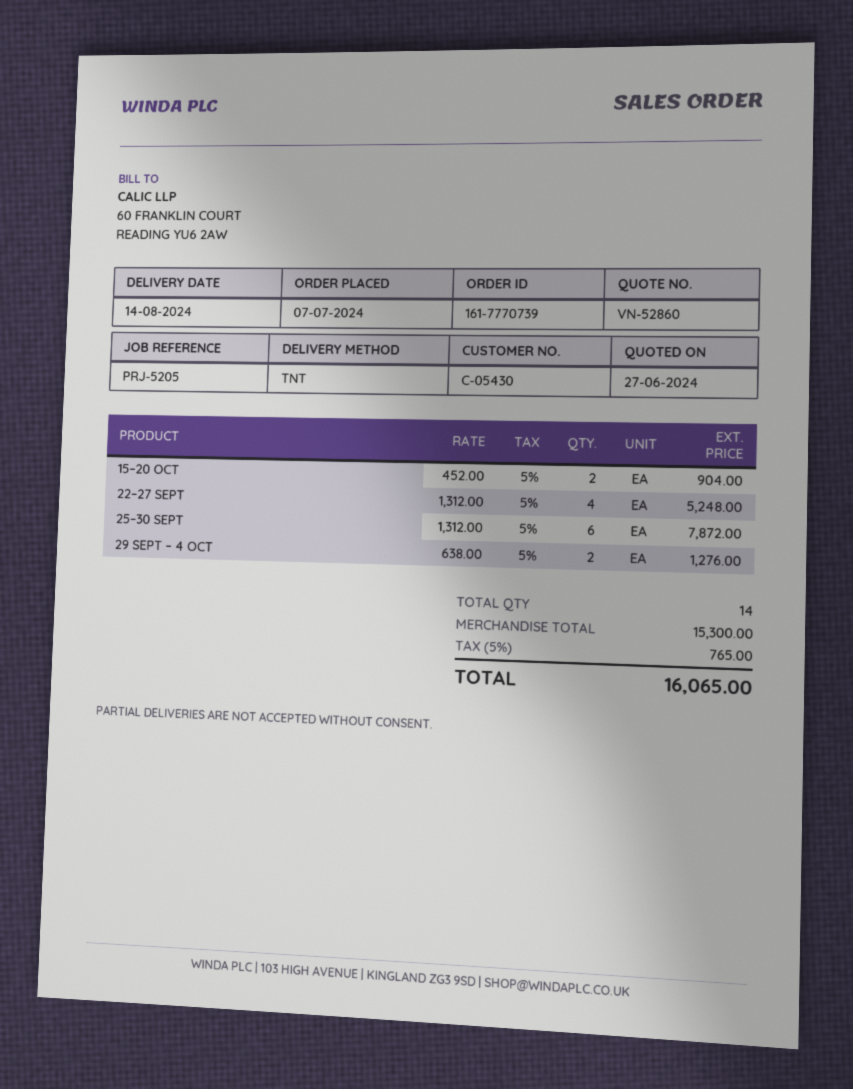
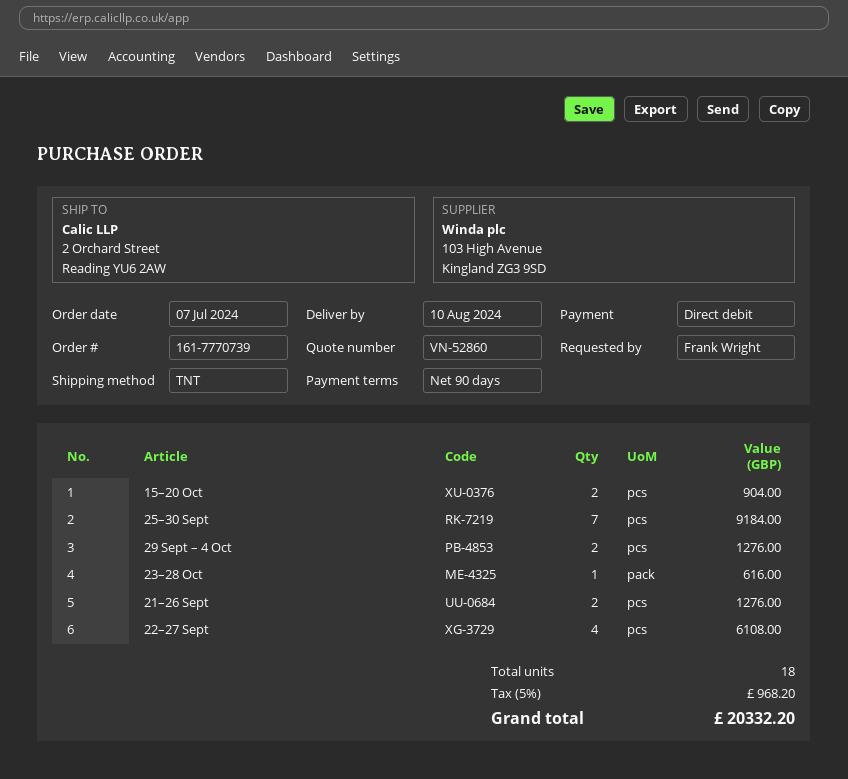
delivery date: 2024-08-14 -> 2024-08-10
22–27 SEPT: 4 for 5248.00 -> 4 for 6108.00
25–30 SEPT: 6 for 7872.00 -> 7 for 9184.00
23–28 Oct: none -> 1 for 616.00
21–26 Sept: none -> 2 for 1276.00
total quantity: 14 -> 18
tax: 5% = 765.00 -> 5% = 968.20
total: 16065.00 -> 20332.20

